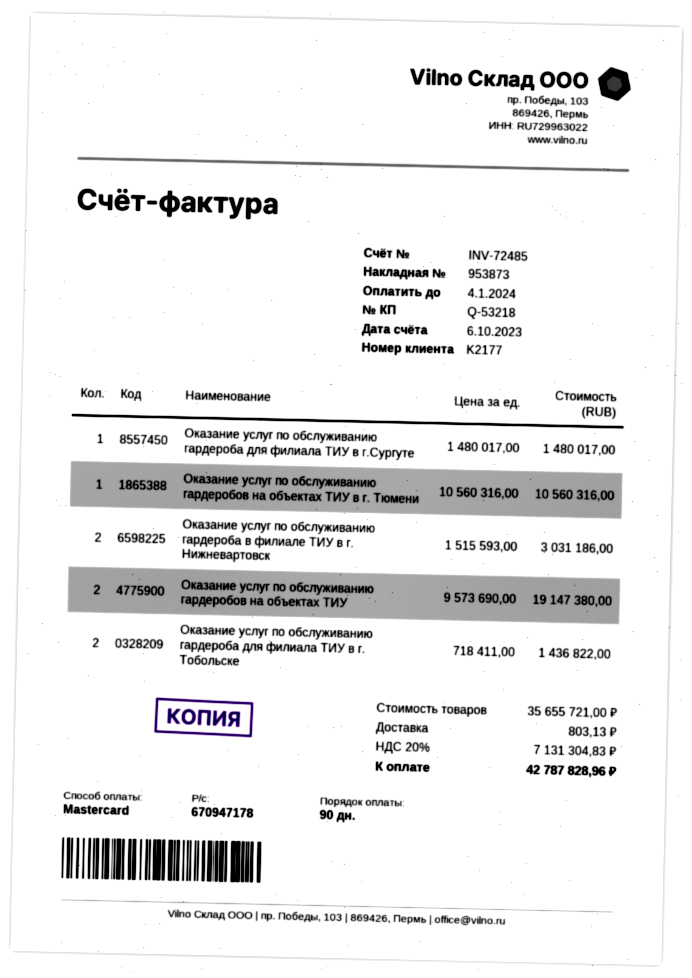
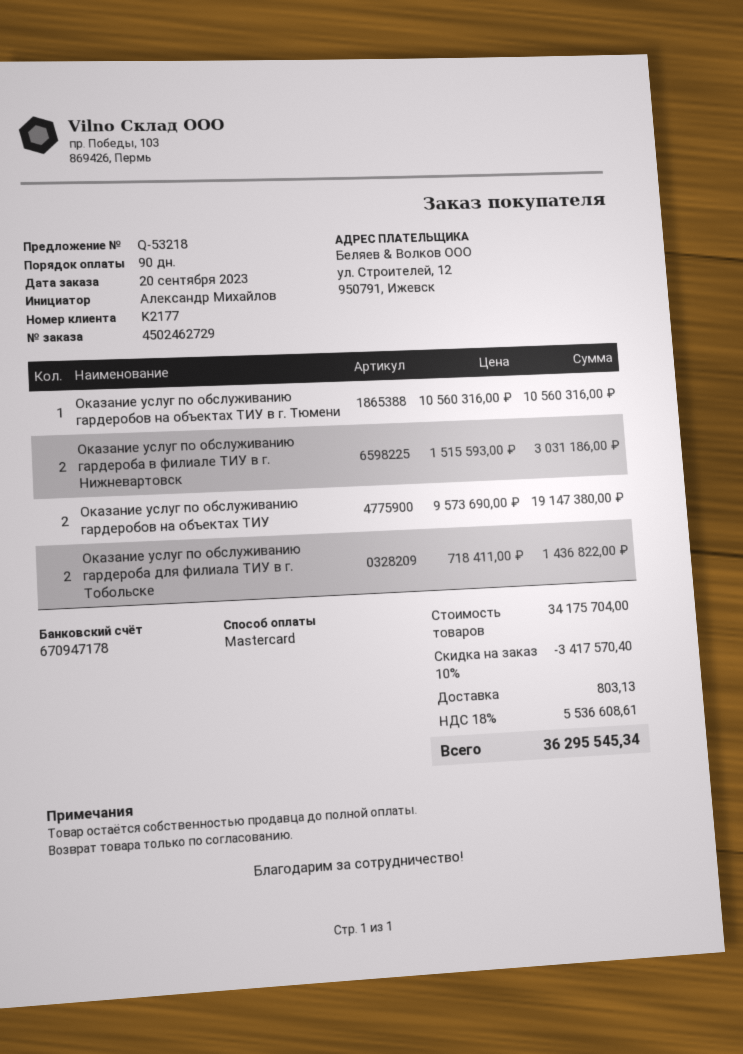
Оказание услуг по обслуживанию гардероба для филиала ТИУ в г.Сургуте: 1 x 1480017.00 = 1480017.00 -> none
subtotal: 35655721.00 -> 34175704.00
discount: none -> 10% = 3417570.40
tax: 20% = 7131304.83 -> 18% = 5536608.61
total: 42787828.96 -> 36295545.34

